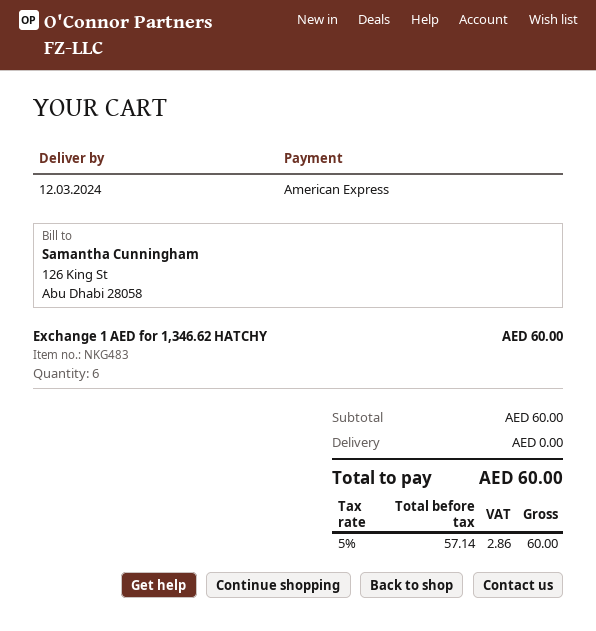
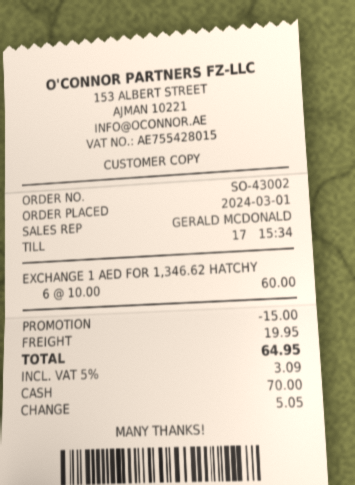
payment method: American Express -> cash
discount: none -> 15.00
shipping: 0.00 -> 19.95
tax: 5% = 2.86 -> 5% = 3.09
total: 60.00 -> 64.95

